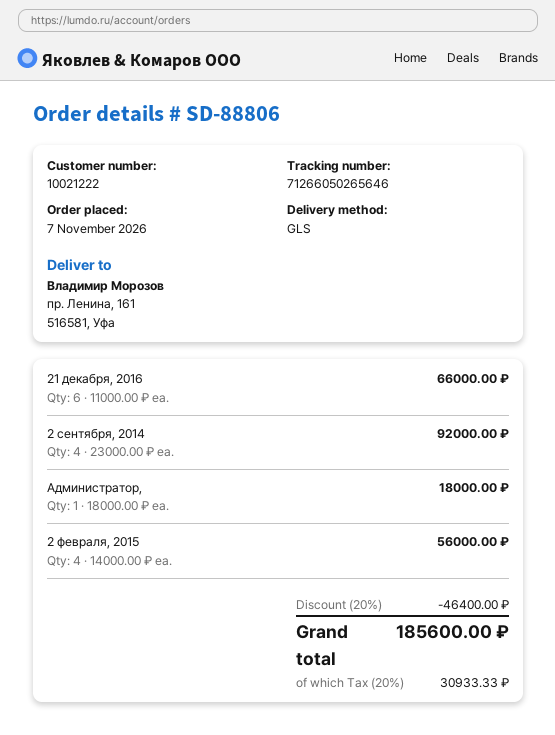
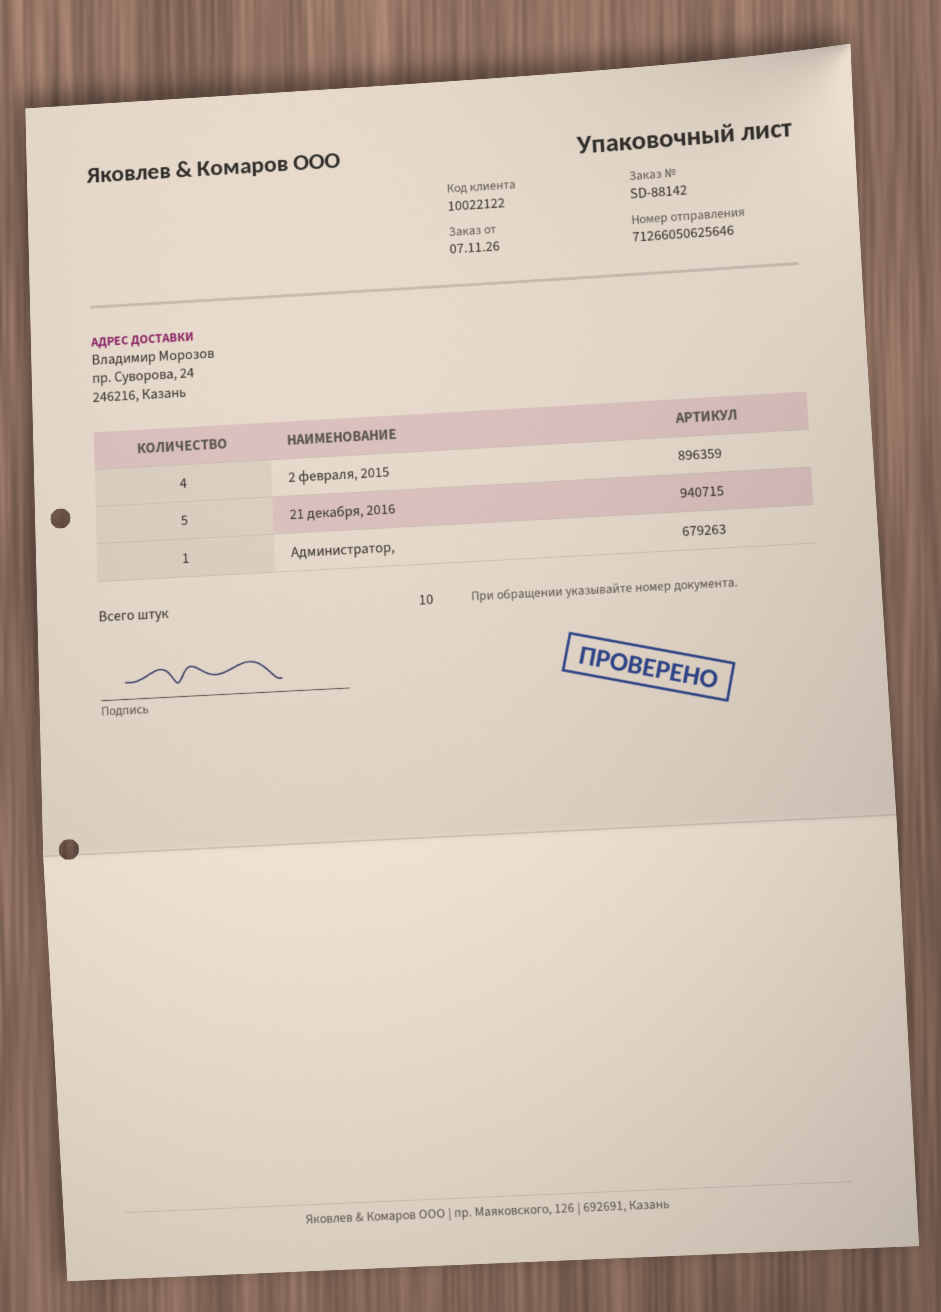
order number: SD-88806 -> SD-88142
customer number: 10021222 -> 10022122
tracking number: 71266050265646 -> 71266050625646
ship to: пр. Ленина, 161, 516581, Уфа -> пр. Суворова, 24, 246216, Казань
21 декабря, 2016: 6 -> 5
2 сентября, 2014: 4 -> none

